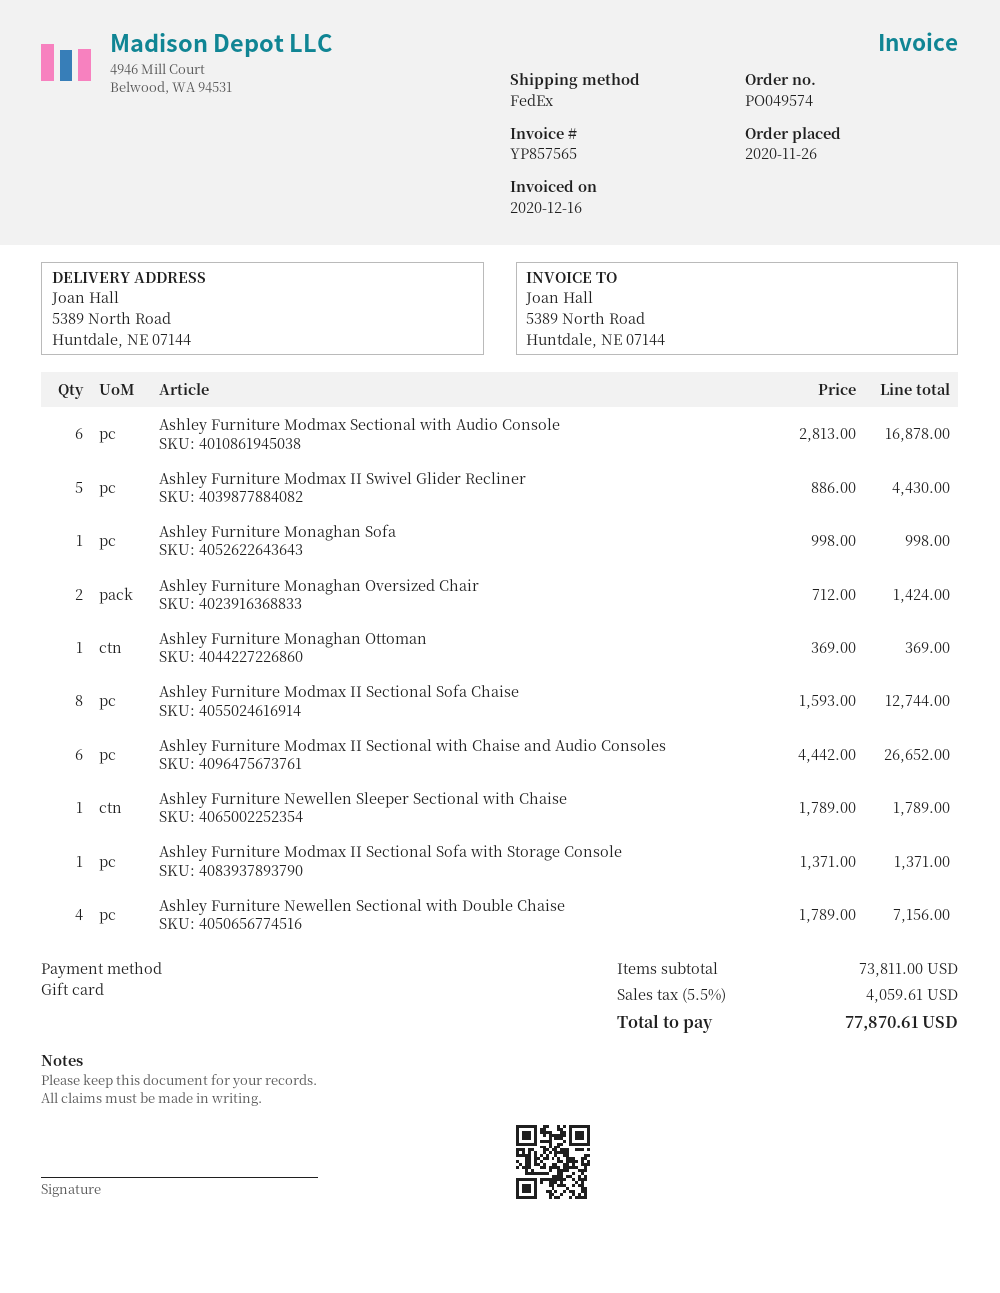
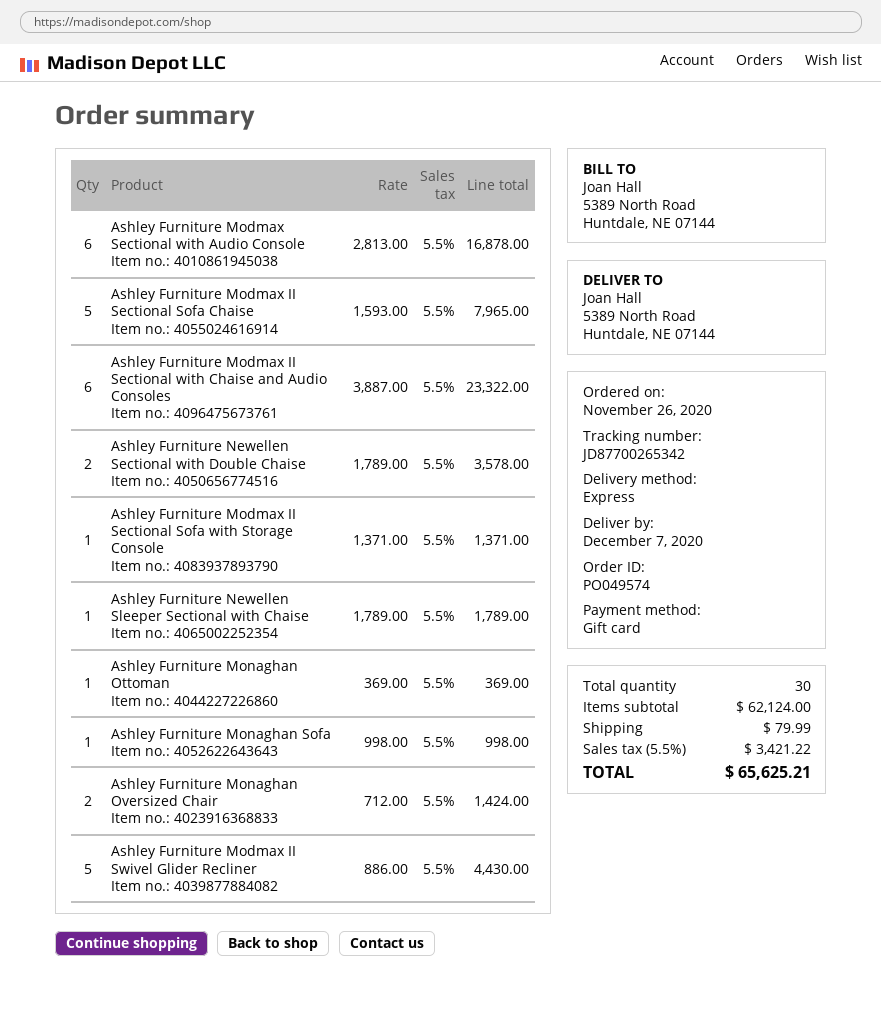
shipping method: FedEx -> express
Ashley Furniture Modmax II Sectional Sofa Chaise: 8 x 1593.00 = 12744.00 -> 5 x 1593.00 = 7965.00
Ashley Furniture Modmax II Sectional with Chaise and Audio Consoles: 6 x 4442.00 = 26652.00 -> 6 x 3887.00 = 23322.00
Ashley Furniture Newellen Sectional with Double Chaise: 4 x 1789.00 = 7156.00 -> 2 x 1789.00 = 3578.00
subtotal: 73811.00 -> 62124.00
shipping: none -> 79.99
tax: 5.5% = 4059.61 -> 5.5% = 3421.22
total: 77870.61 -> 65625.21

